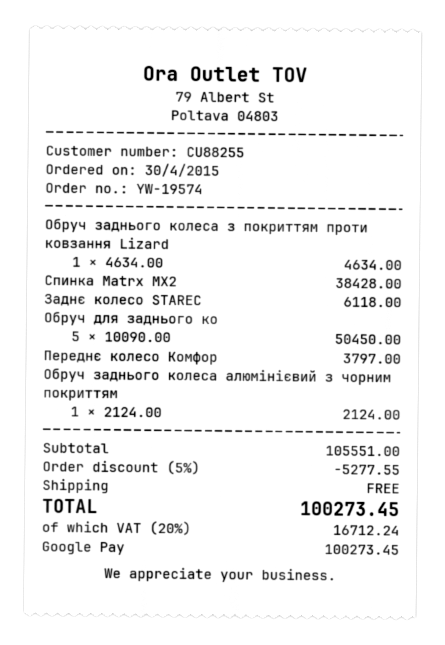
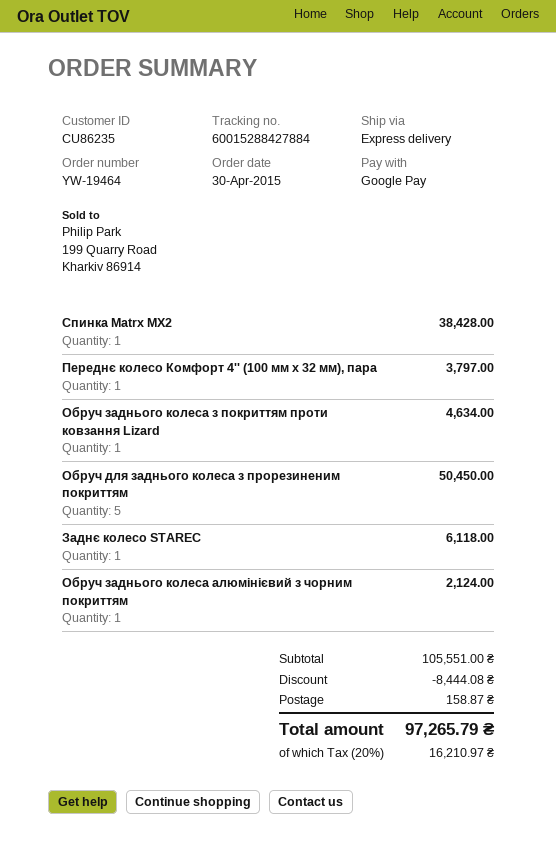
order number: YW-19574 -> YW-19464
customer number: CU88255 -> CU86235
discount: 5277.55 -> 8444.08
shipping: 0.00 -> 158.87
tax: 20% = 16712.24 -> 20% = 16210.97
total: 100273.45 -> 97265.79

